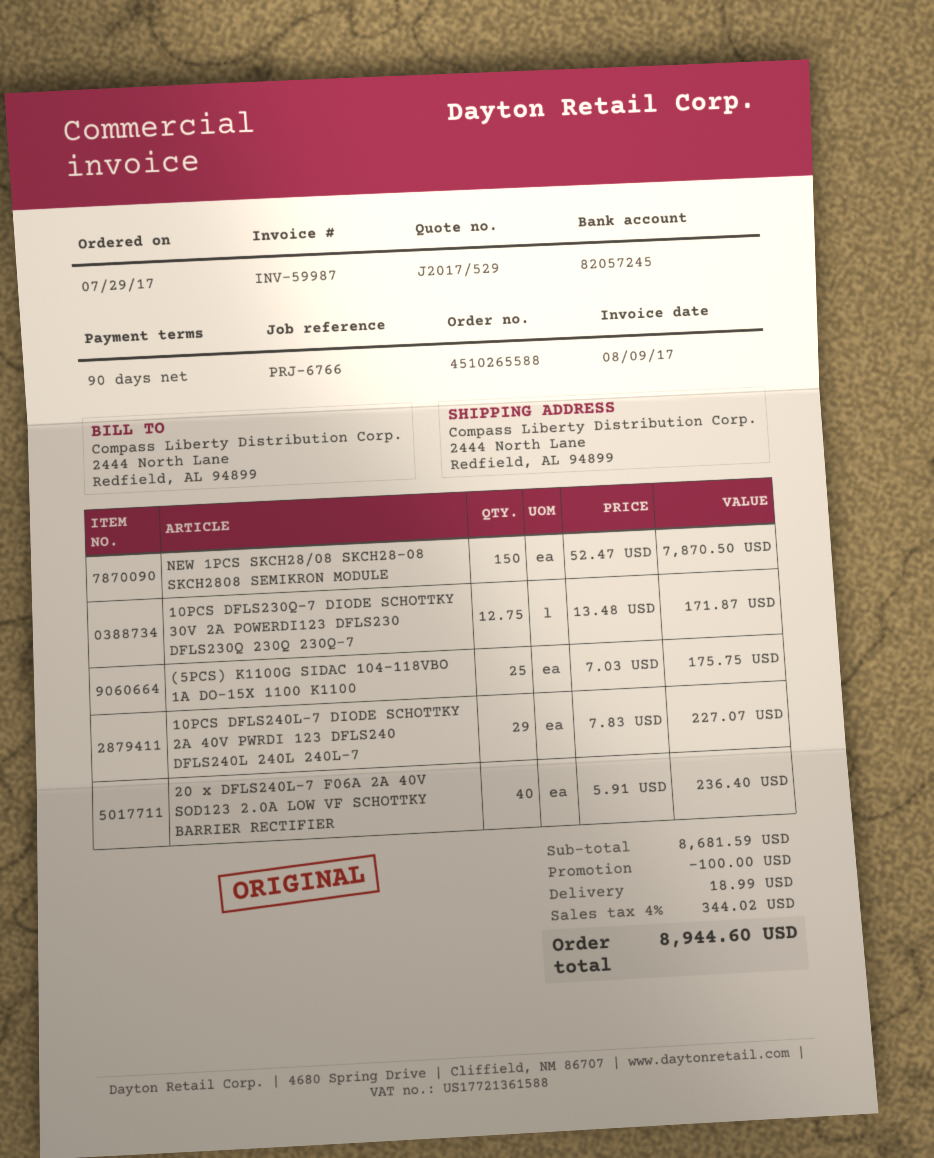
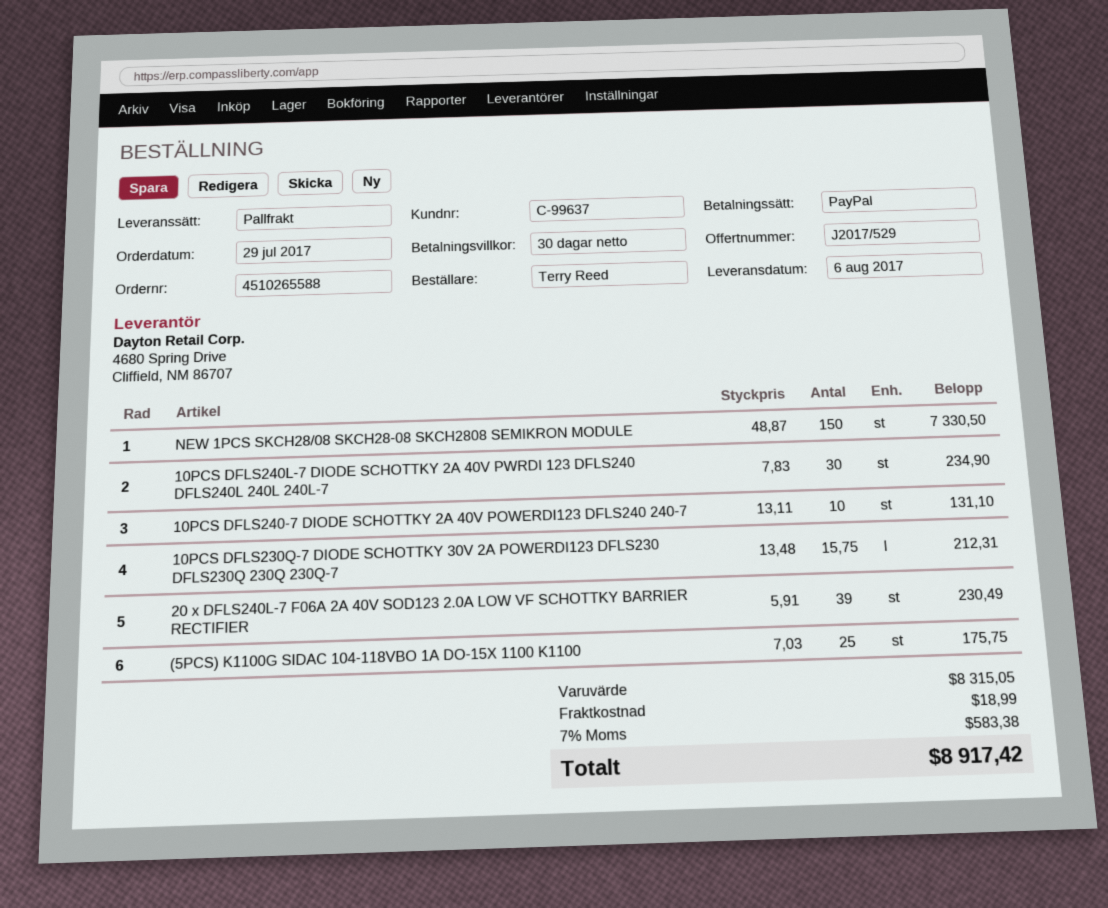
payment terms: 90 days -> 30 days
NEW 1PCS SKCH28/08 SKCH28-08 SKCH2808 SEMIKRON MODULE: 150 x 52.47 = 7870.50 -> 150 x 48.87 = 7330.50
10PCS DFLS230Q-7 DIODE SCHOTTKY 30V 2A POWERDI123 DFLS230 DFLS230Q 230Q 230Q-7: 12.75 x 13.48 = 171.87 -> 15.75 x 13.48 = 212.31
10PCS DFLS240L-7 DIODE SCHOTTKY 2A 40V PWRDI 123 DFLS240 DFLS240L 240L 240L-7: 29 x 7.83 = 227.07 -> 30 x 7.83 = 234.90
20 x DFLS240L-7 F06A 2A 40V SOD123 2.0A LOW VF SCHOTTKY BARRIER RECTIFIER: 40 x 5.91 = 236.40 -> 39 x 5.91 = 230.49
10PCS DFLS240-7 DIODE SCHOTTKY 2A 40V POWERDI123 DFLS240 240-7: none -> 10 x 13.11 = 131.10
subtotal: 8681.59 -> 8315.05
discount: 100.00 -> none
tax: 4% = 344.02 -> 7% = 583.38
total: 8944.60 -> 8917.42

